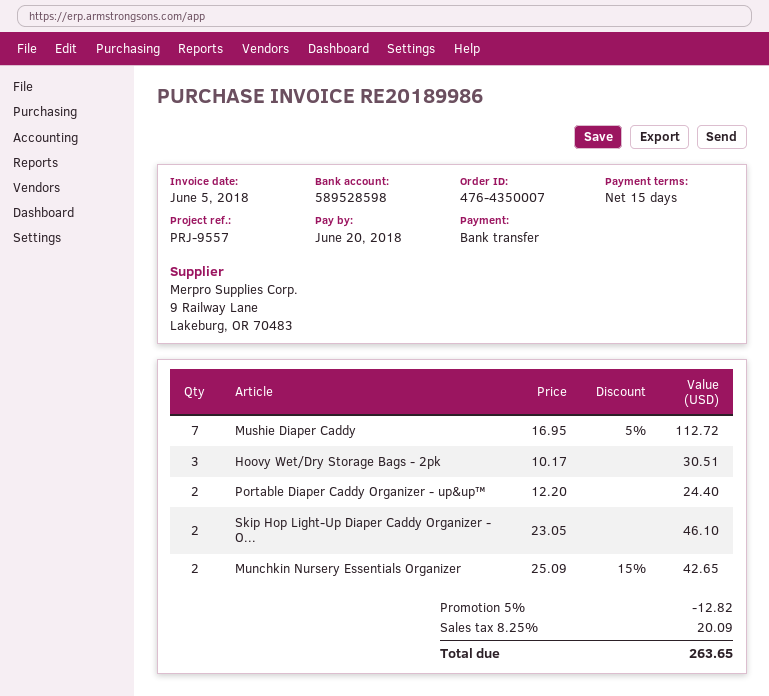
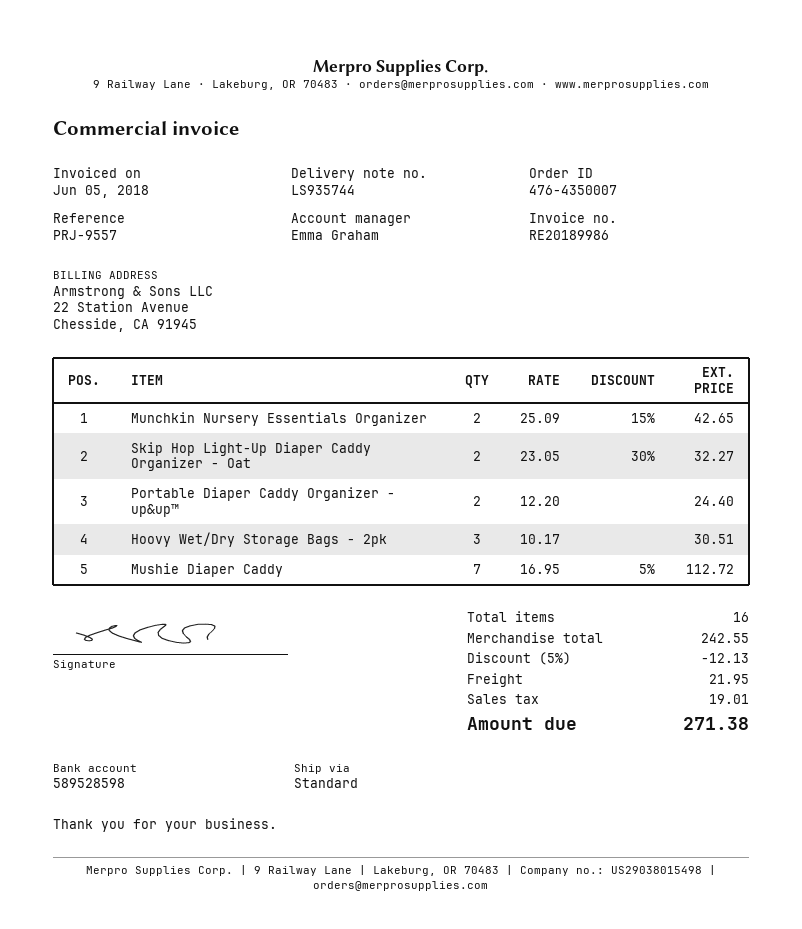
Skip Hop Light-Up Diaper Caddy Organizer - O...: 2 x 23.05 = 46.10 -> 2 x 23.05 - 30% = 32.27
discount: 5% = 12.82 -> 5% = 12.13
shipping: none -> 21.95
tax: 20.09 -> 19.01
total: 263.65 -> 271.38

